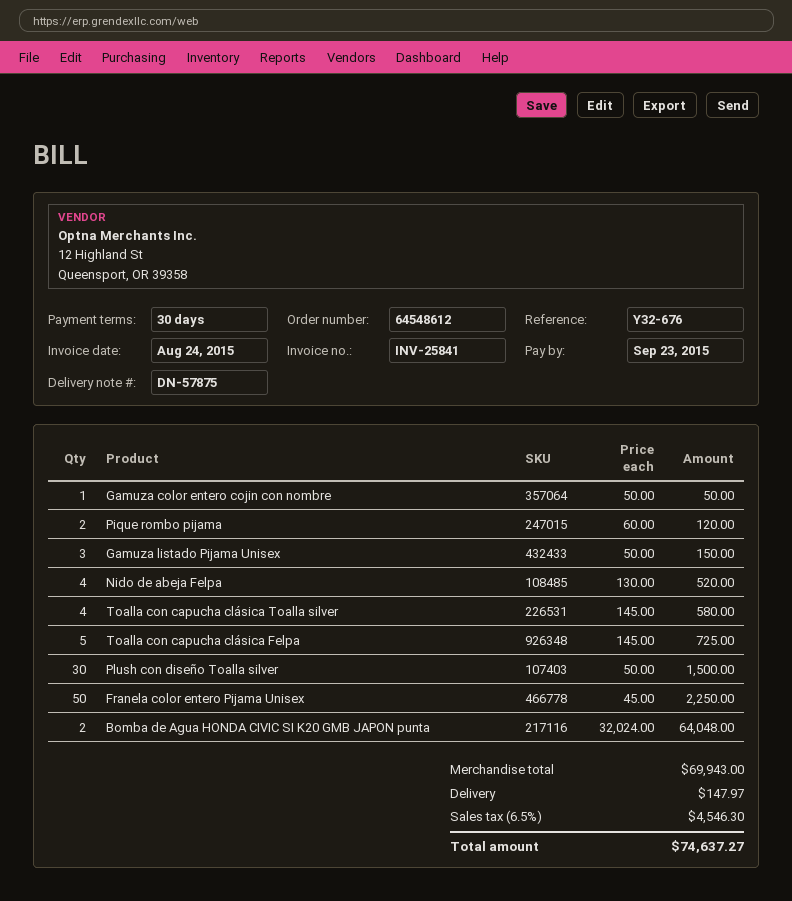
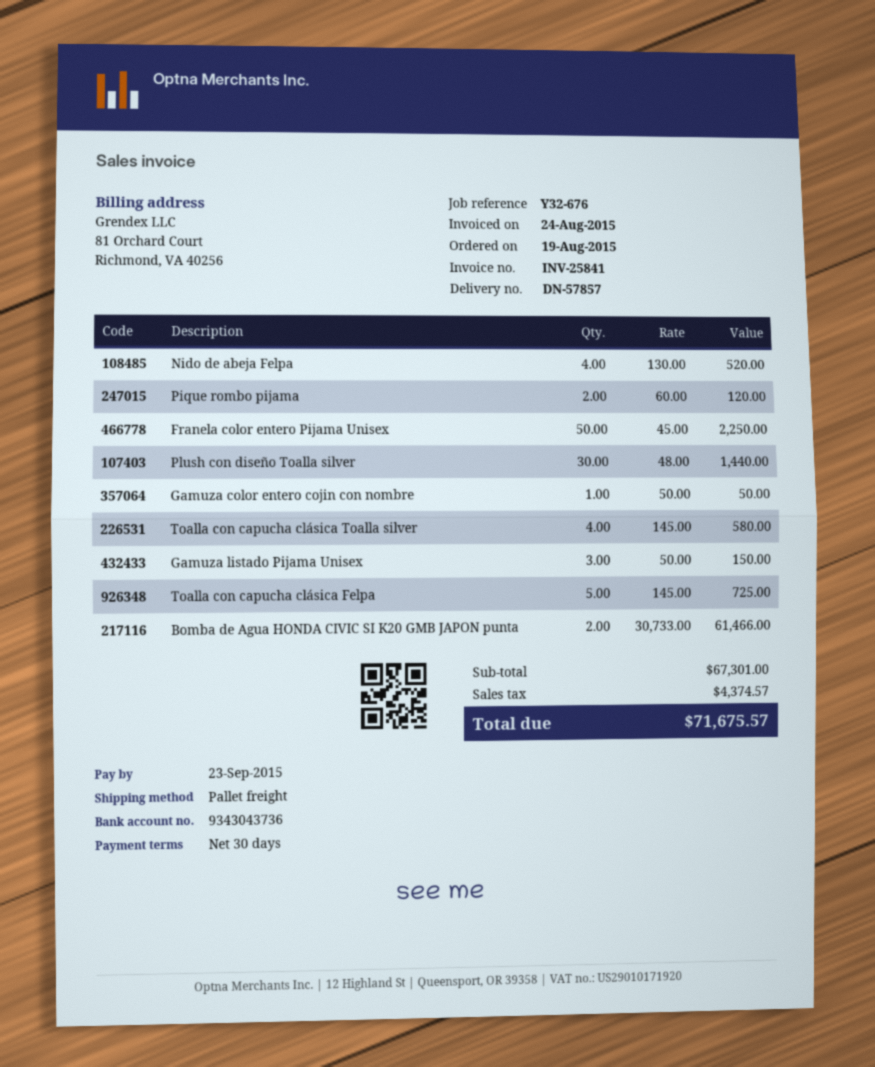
delivery note number: DN-57875 -> DN-57857
Plush con diseño Toalla silver: 30 x 50.00 = 1500.00 -> 30 x 48.00 = 1440.00
Bomba de Agua HONDA CIVIC SI K20 GMB JAPON punta: 2 x 32024.00 = 64048.00 -> 2 x 30733.00 = 61466.00
subtotal: 69943.00 -> 67301.00
shipping: 147.97 -> none
tax: 4546.30 -> 4374.57
total: 74637.27 -> 71675.57

